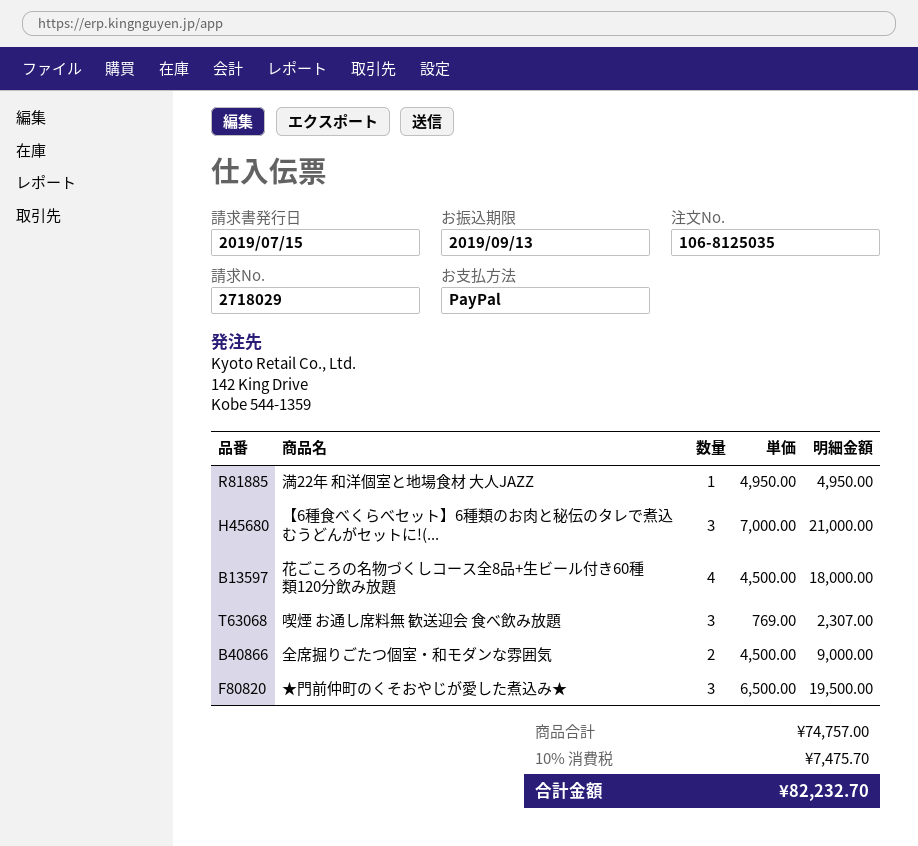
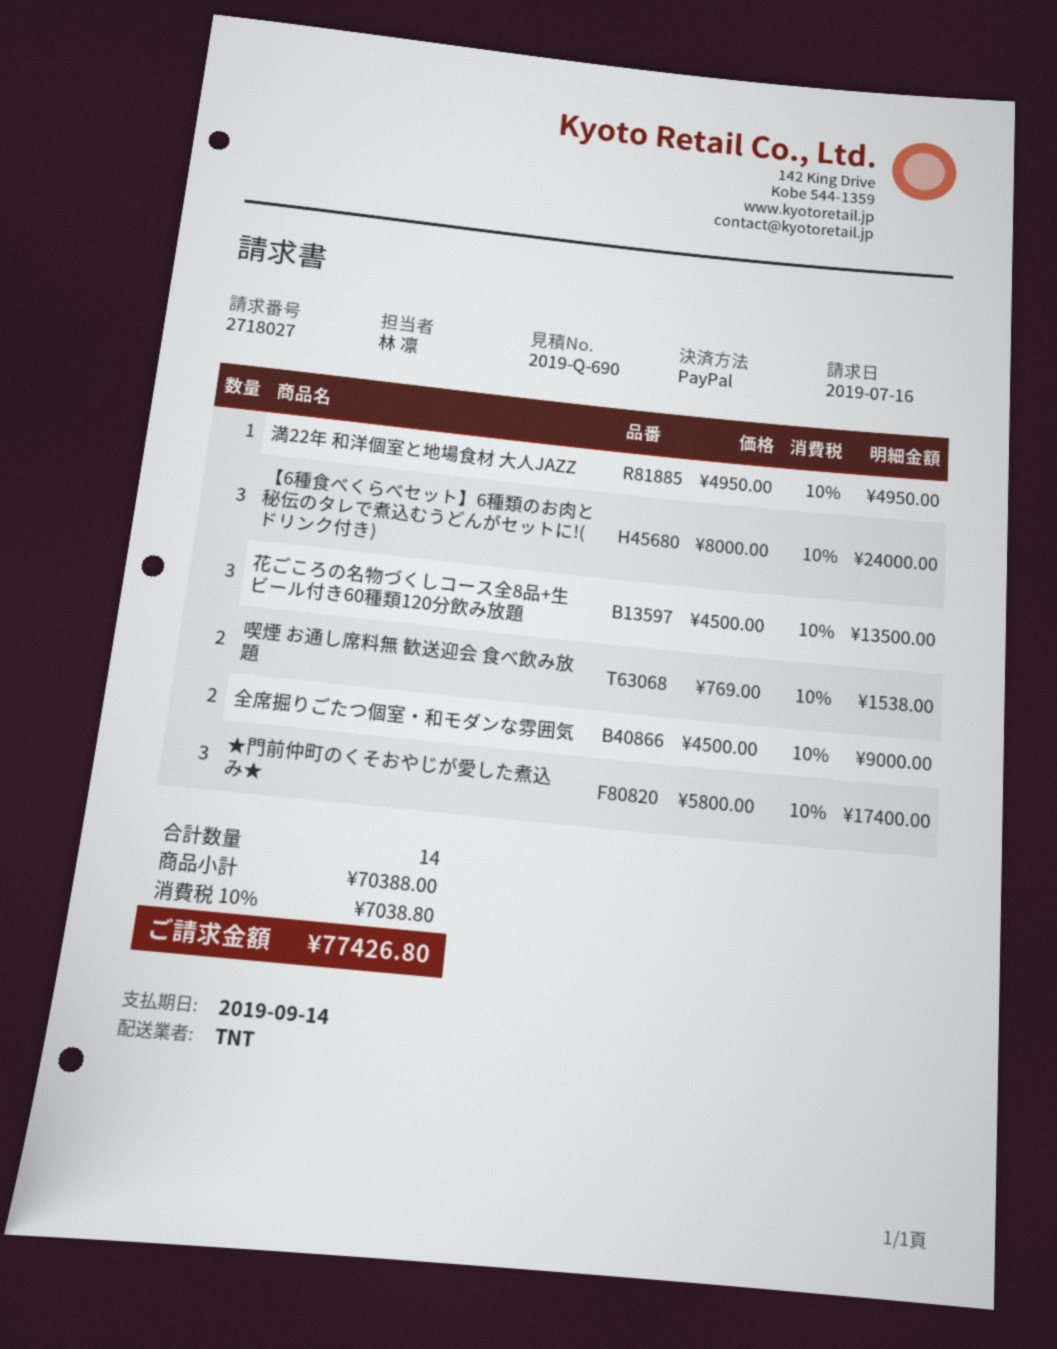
invoice number: 2718029 -> 2718027
invoice date: 2019-07-15 -> 2019-07-16
due date: 2019-09-13 -> 2019-09-14
【6種食べくらべセット】6種類のお肉と秘伝のタレで煮込むうどんがセットに!(...: 3 x 7000.00 = 21000.00 -> 3 x 8000.00 = 24000.00
花ごころの名物づくしコース全8品+生ビール付き60種類120分飲み放題: 4 x 4500.00 = 18000.00 -> 3 x 4500.00 = 13500.00
喫煙 お通し席料無 歓送迎会 食べ飲み放題: 3 x 769.00 = 2307.00 -> 2 x 769.00 = 1538.00
★門前仲町のくそおやじが愛した煮込み★: 3 x 6500.00 = 19500.00 -> 3 x 5800.00 = 17400.00
subtotal: 74757.00 -> 70388.00
tax: 10% = 7475.70 -> 10% = 7038.80
total: 82232.70 -> 77426.80

